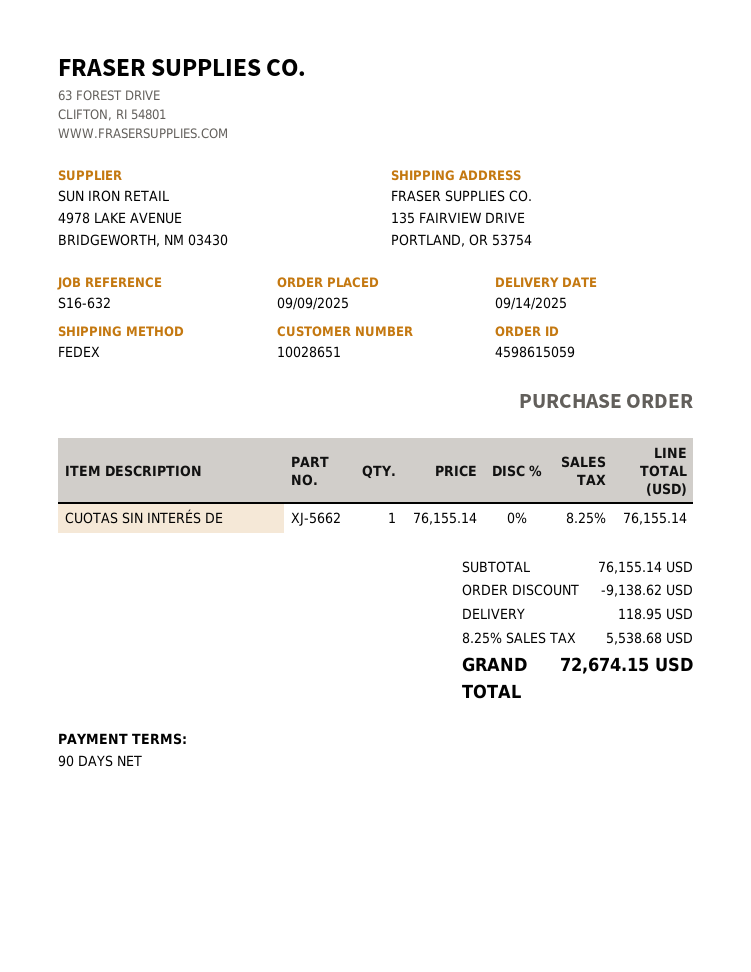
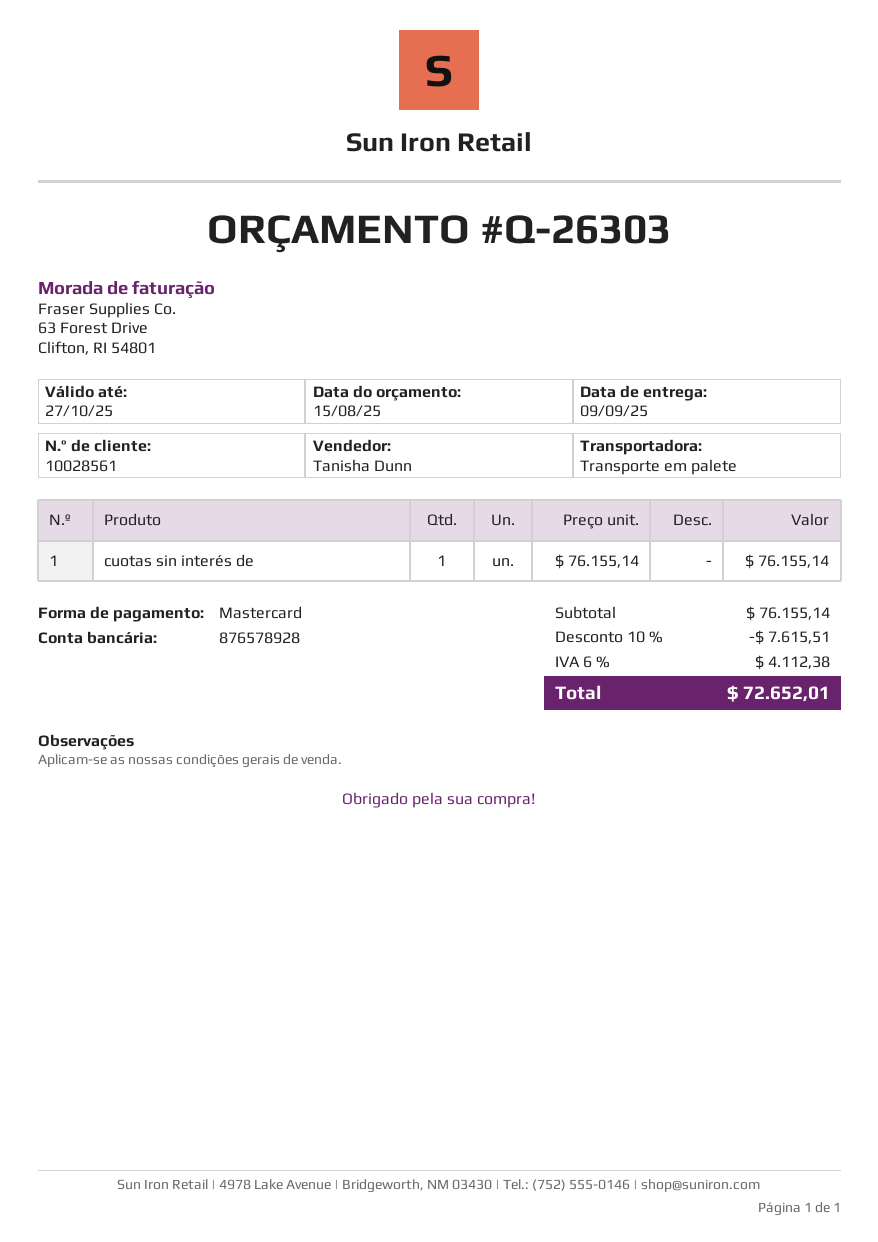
delivery date: 2025-09-14 -> 2025-09-09
customer number: 10028651 -> 10028561
shipping method: FedEx -> pallet freight
discount: 9138.62 -> 7615.51
shipping: 118.95 -> none
tax: 8.25% = 5538.68 -> 6% = 4112.38
total: 72674.15 -> 72652.01

